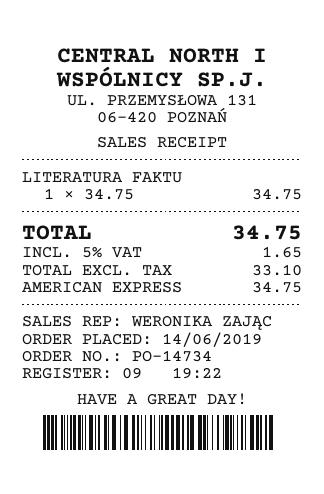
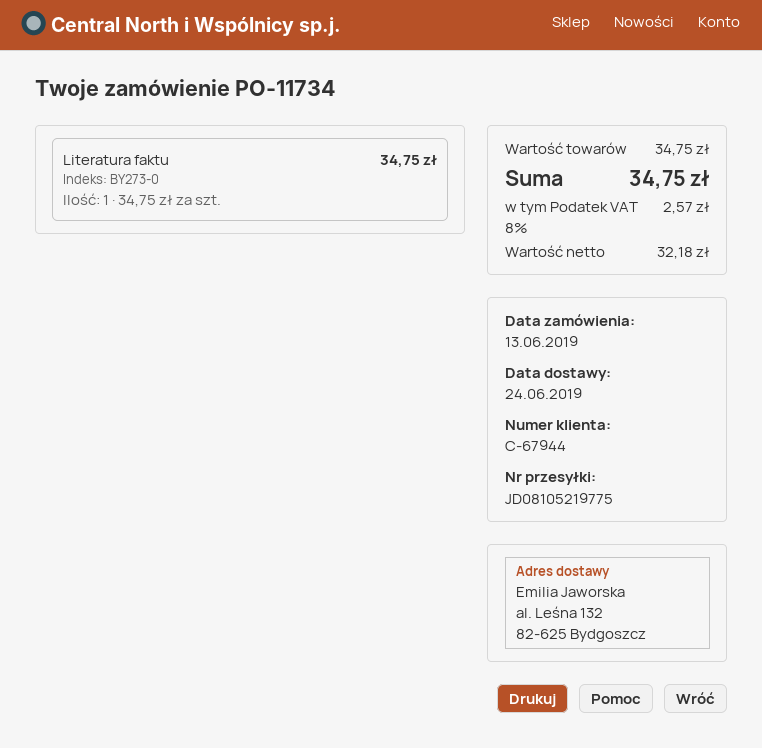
order number: PO-14734 -> PO-11734
order date: 2019-06-14 -> 2019-06-13
net: 33.10 -> 32.18
tax: 5% = 1.65 -> 8% = 2.57

